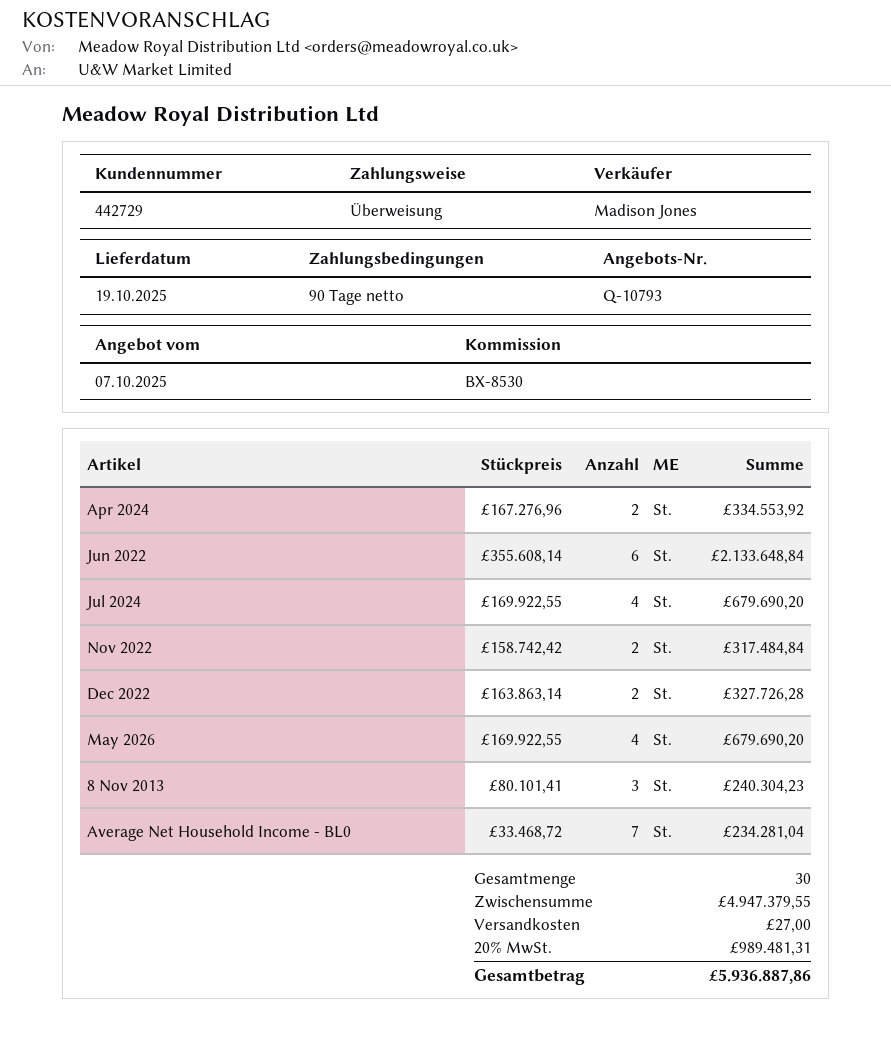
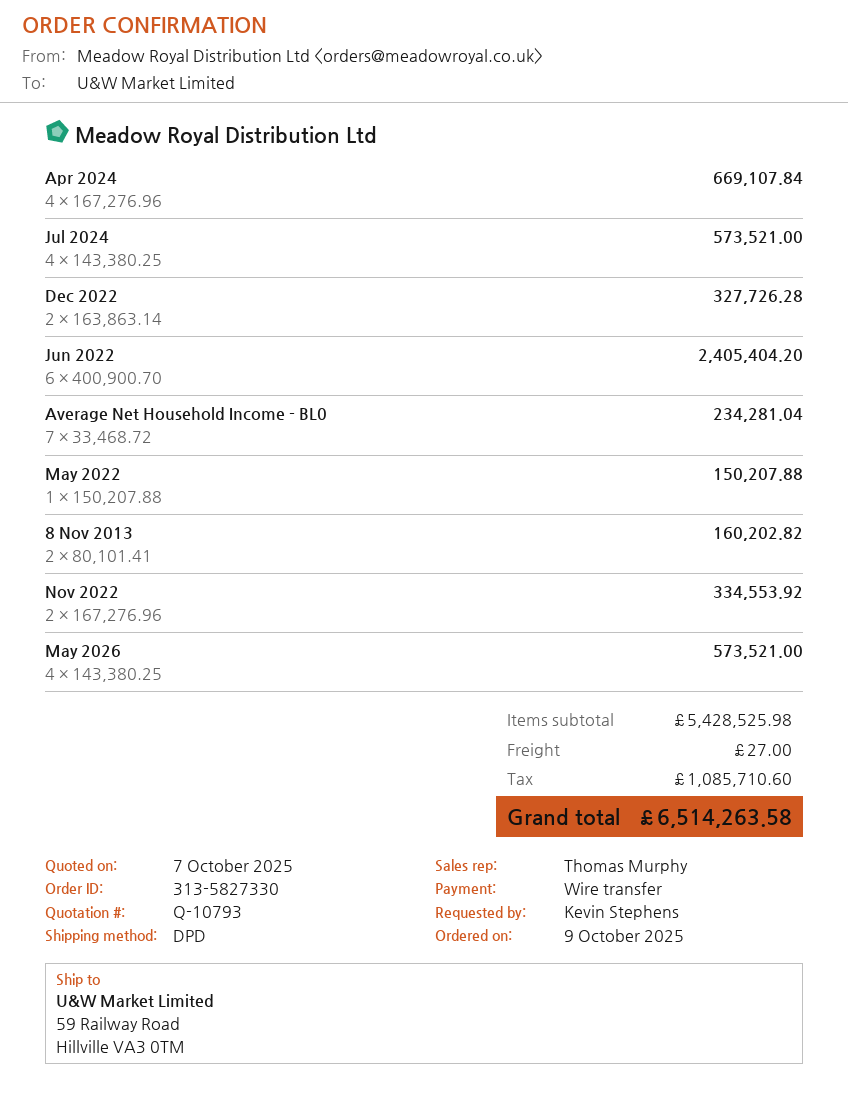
sales rep: Madison Jones -> Thomas Murphy
Apr 2024: 2 x 167276.96 = 334553.92 -> 4 x 167276.96 = 669107.84
Jun 2022: 6 x 355608.14 = 2133648.84 -> 6 x 400900.70 = 2405404.20
Jul 2024: 4 x 169922.55 = 679690.20 -> 4 x 143380.25 = 573521.00
Nov 2022: 2 x 158742.42 = 317484.84 -> 2 x 167276.96 = 334553.92
May 2026: 4 x 169922.55 = 679690.20 -> 4 x 143380.25 = 573521.00
8 Nov 2013: 3 x 80101.41 = 240304.23 -> 2 x 80101.41 = 160202.82
May 2022: none -> 1 x 150207.88 = 150207.88
subtotal: 4947379.55 -> 5428525.98
tax: 989481.31 -> 1085710.60
total: 5936887.86 -> 6514263.58

